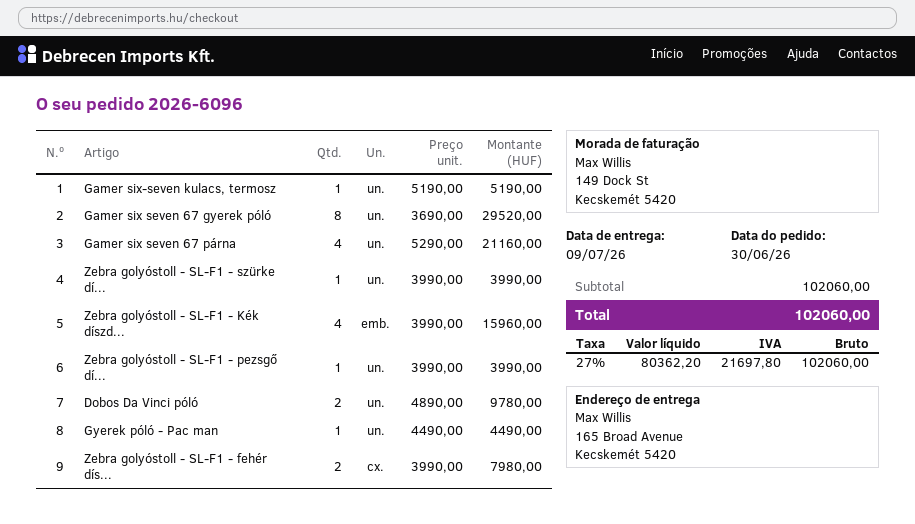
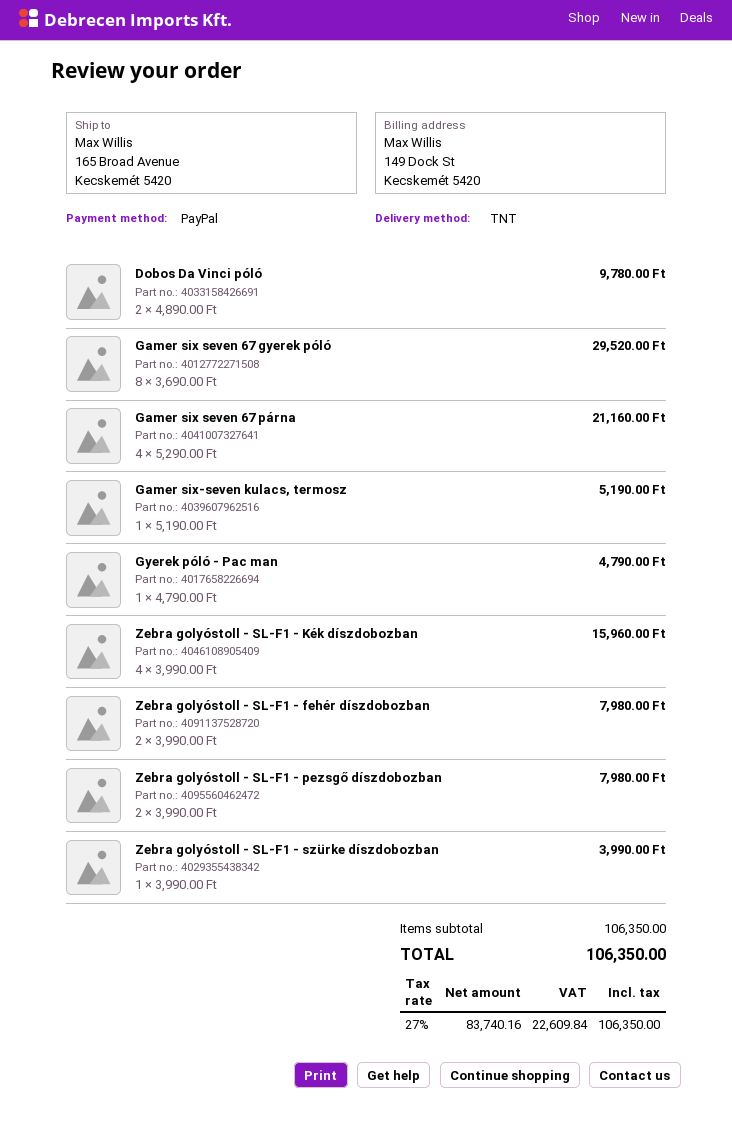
Zebra golyóstoll - SL-F1 - pezsgő dí...: 1 x 3990.00 = 3990.00 -> 2 x 3990.00 = 7980.00
Gyerek póló - Pac man: 1 x 4490.00 = 4490.00 -> 1 x 4790.00 = 4790.00
subtotal: 102060.00 -> 106350.00
net: 80362.20 -> 83740.16
tax: 27% = 21697.80 -> 27% = 22609.84
total: 102060.00 -> 106350.00

